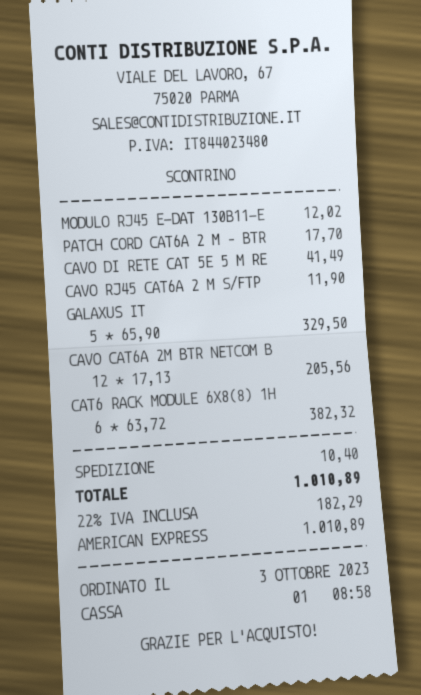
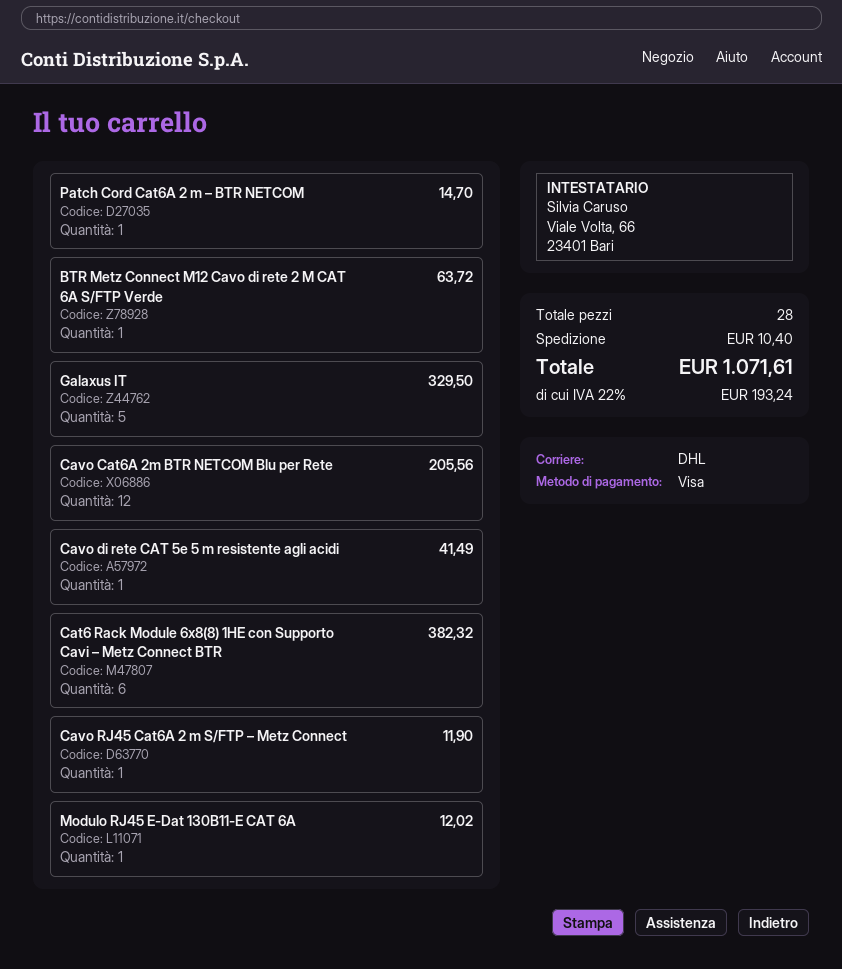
payment method: American Express -> Visa
PATCH CORD CAT6A 2 M – BTR: 1 for 17.70 -> 1 for 14.70
BTR Metz Connect M12 Cavo di rete 2 M CAT 6A S/FTP Verde: none -> 1 for 63.72
tax: 22% = 182.29 -> 22% = 193.24
total: 1010.89 -> 1071.61

